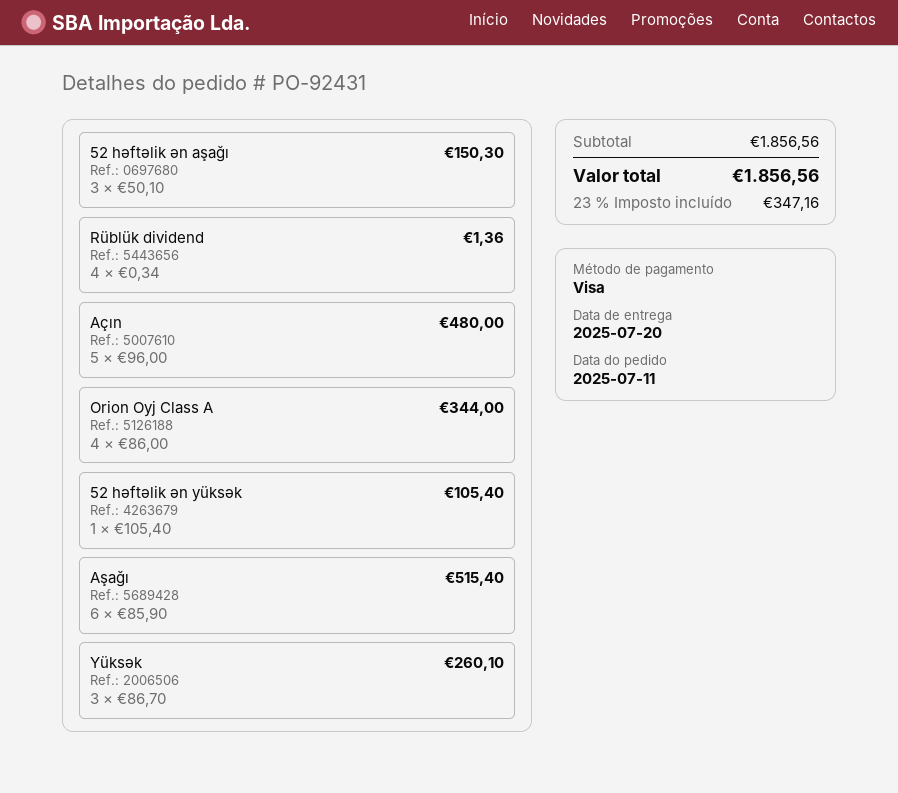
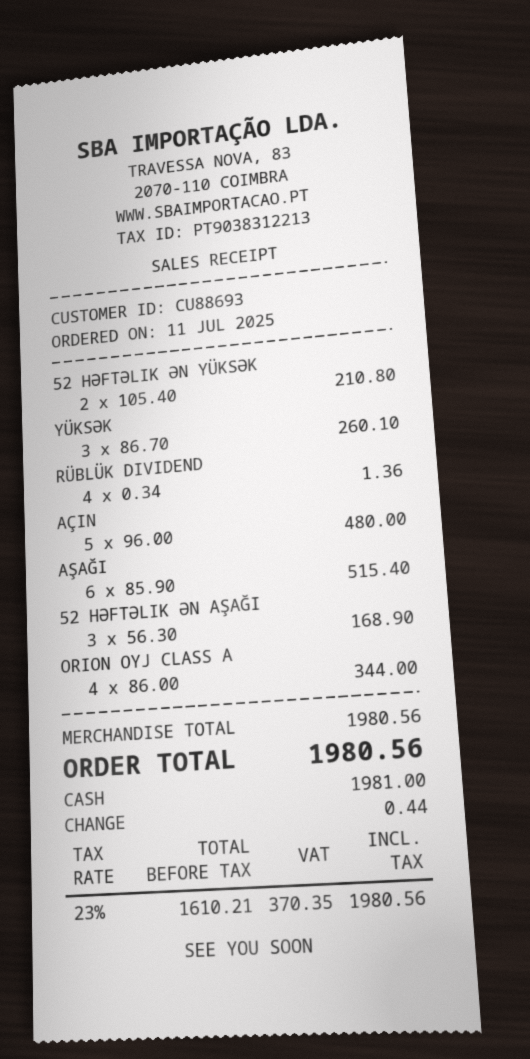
payment method: Visa -> cash
52 həftəlik ən aşağı: 3 x 50.10 = 150.30 -> 3 x 56.30 = 168.90
52 həftəlik ən yüksək: 1 x 105.40 = 105.40 -> 2 x 105.40 = 210.80
subtotal: 1856.56 -> 1980.56
tax: 23% = 347.16 -> 23% = 370.35
total: 1856.56 -> 1980.56

